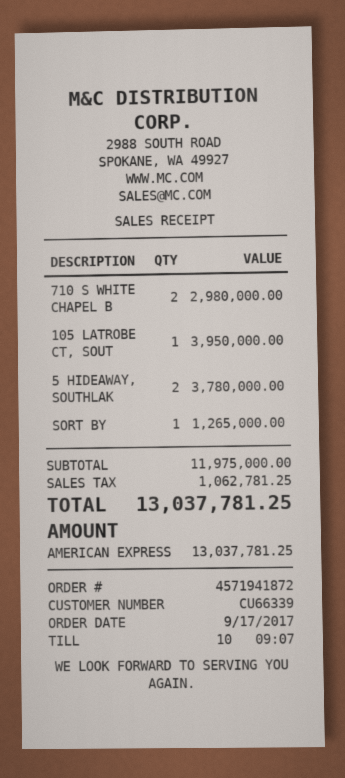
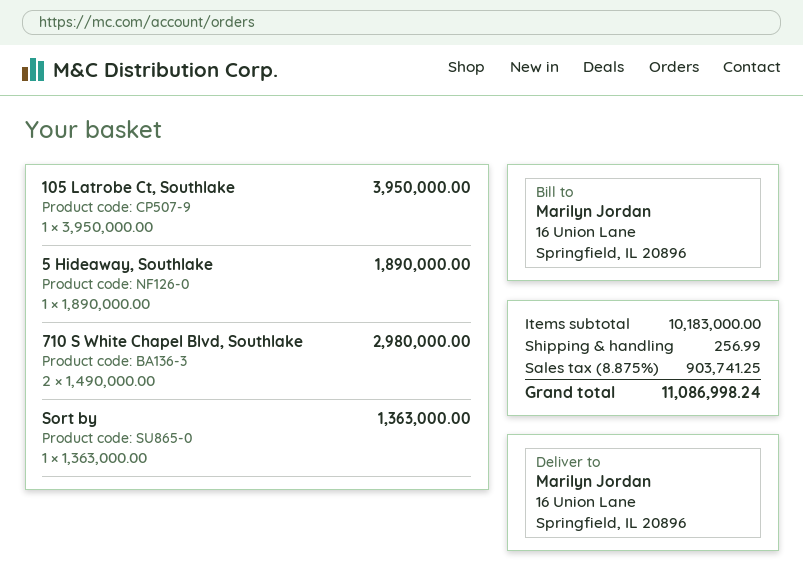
5 HIDEAWAY, SOUTHLAK: 2 for 3780000.00 -> 1 for 1890000.00
SORT BY: 1 for 1265000.00 -> 1 for 1363000.00
subtotal: 11975000.00 -> 10183000.00
shipping: none -> 256.99
tax: 1062781.25 -> 903741.25
total: 13037781.25 -> 11086998.24

